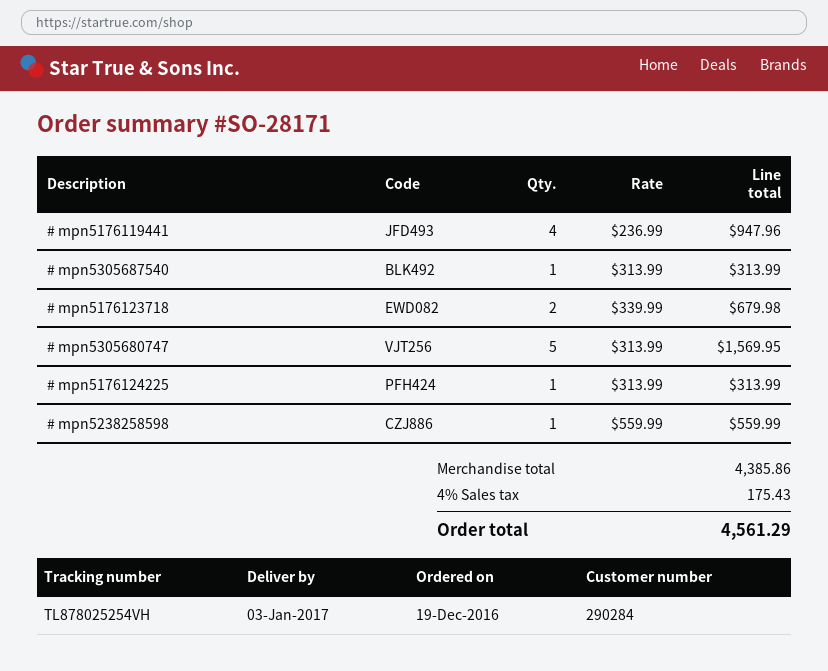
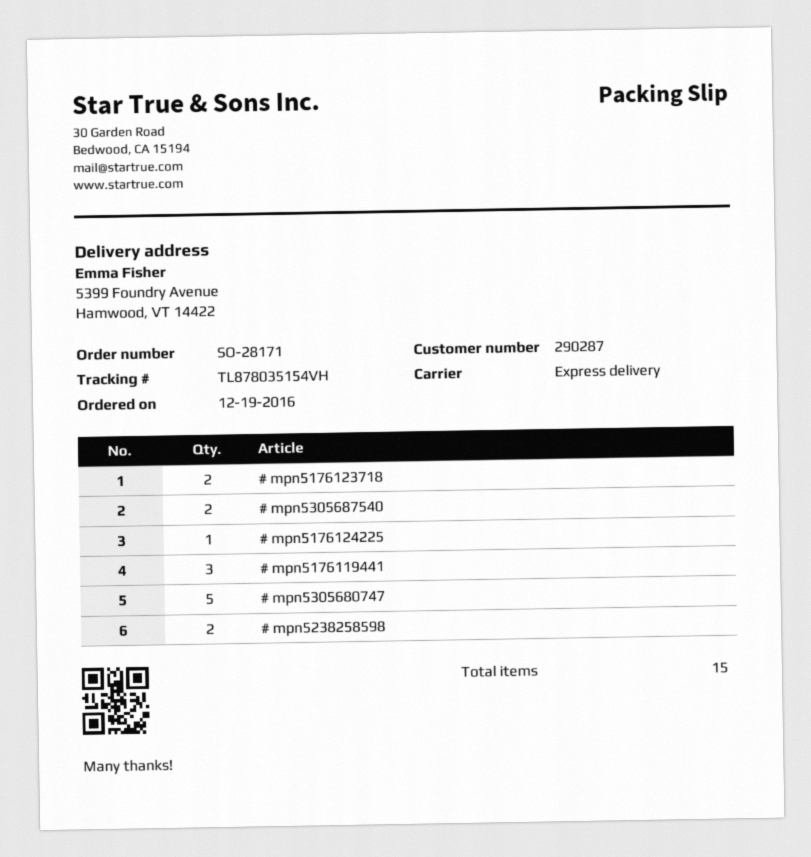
customer number: 290284 -> 290287
tracking number: TL878025254VH -> TL878035154VH
# mpn5176119441: 4 -> 3
# mpn5305687540: 1 -> 2
# mpn5238258598: 1 -> 2

